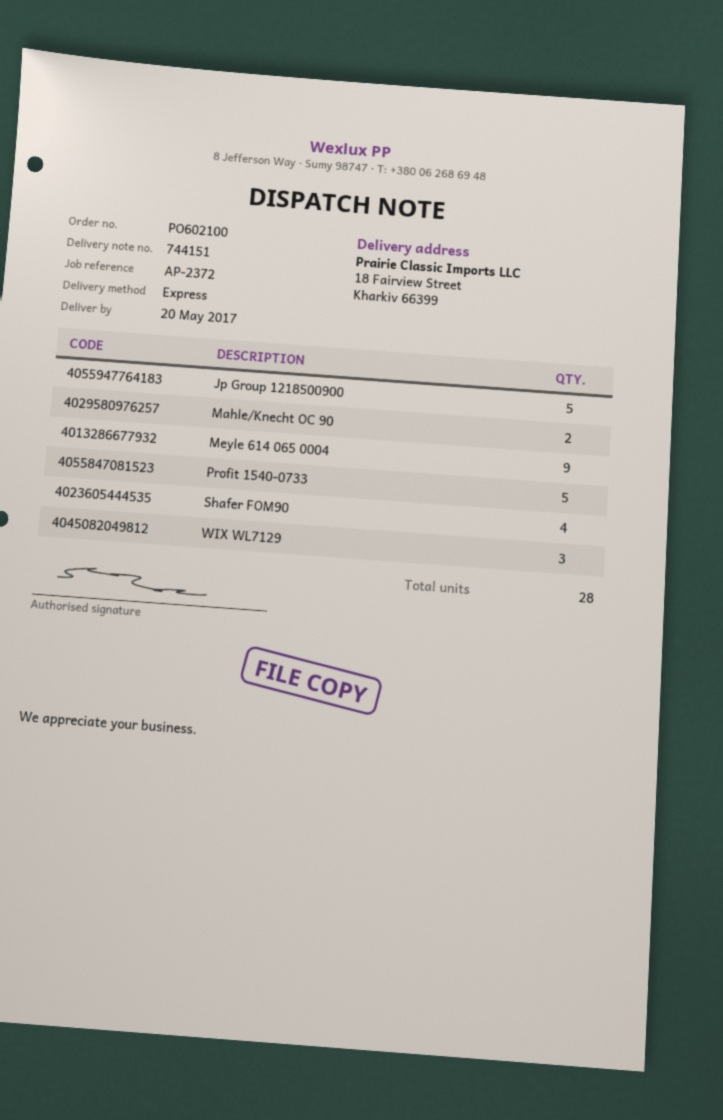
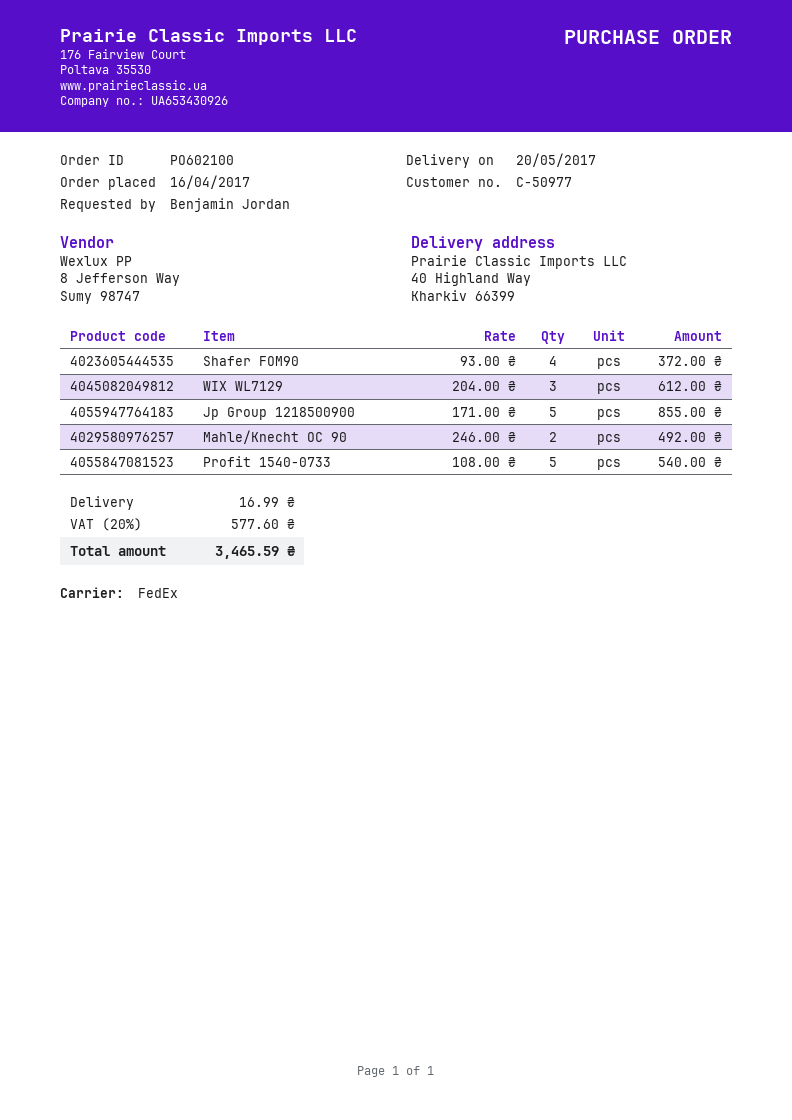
shipping method: express -> FedEx
ship to: 18 Fairview Street, Kharkiv 66399 -> 40 Highland Way, Kharkiv 66399
Meyle 614 065 0004: 9 -> none

